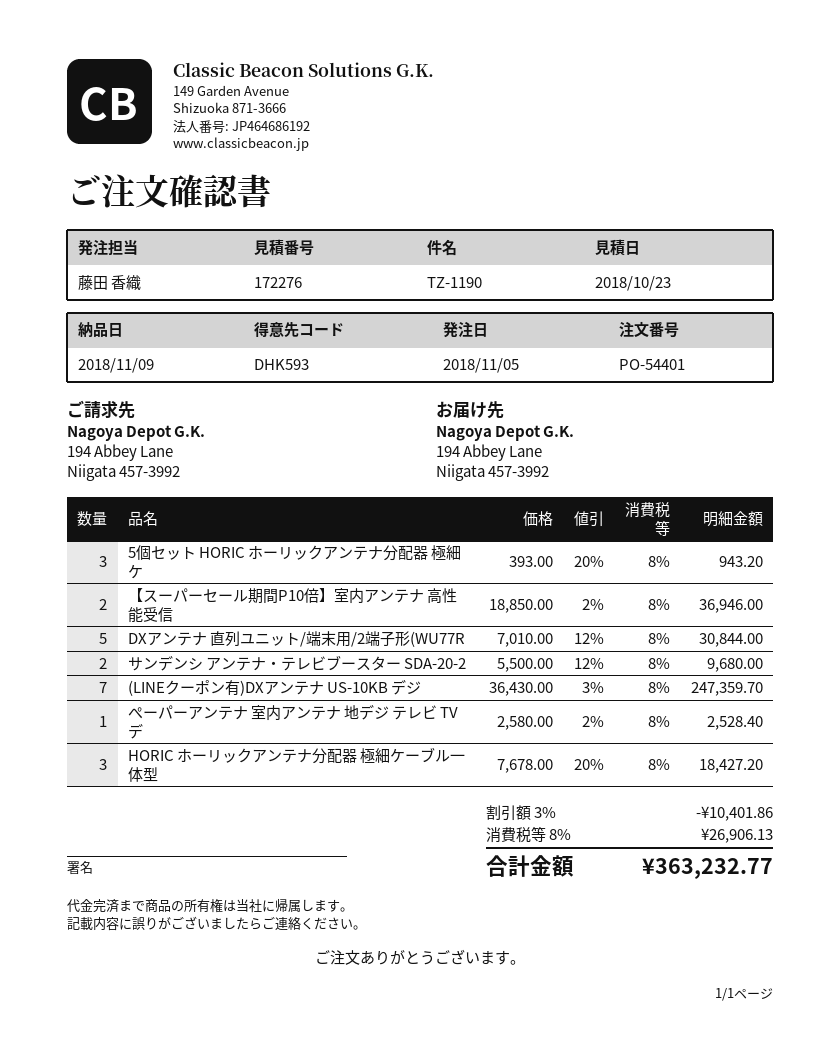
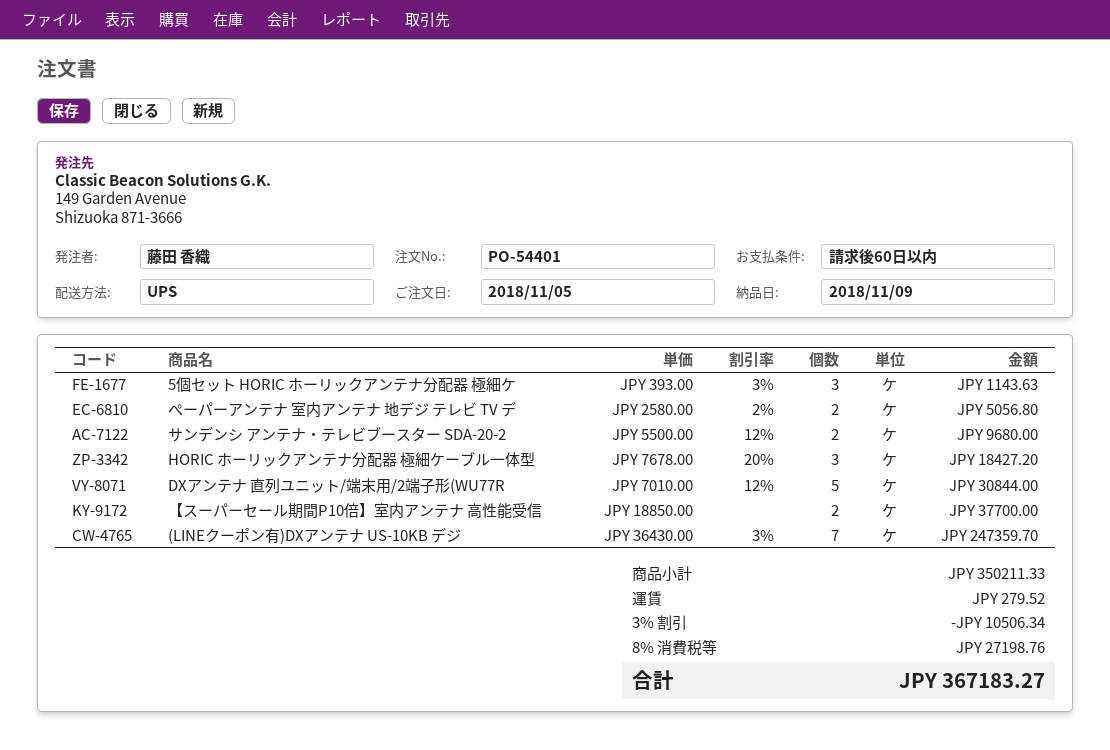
5個セット HORIC ホーリックアンテナ分配器 極細ケ: 3 x 393.00 - 20% = 943.20 -> 3 x 393.00 - 3% = 1143.63
【スーパーセール期間P10倍】室内アンテナ 高性能受信: 2 x 18850.00 - 2% = 36946.00 -> 2 x 18850.00 = 37700.00
ぺーパーアンテナ 室内アンテナ 地デジ テレビ TV デ: 1 x 2580.00 - 2% = 2528.40 -> 2 x 2580.00 - 2% = 5056.80
discount: 3% = 10401.86 -> 3% = 10506.34
shipping: none -> 279.52
tax: 8% = 26906.13 -> 8% = 27198.76
total: 363232.77 -> 367183.27

